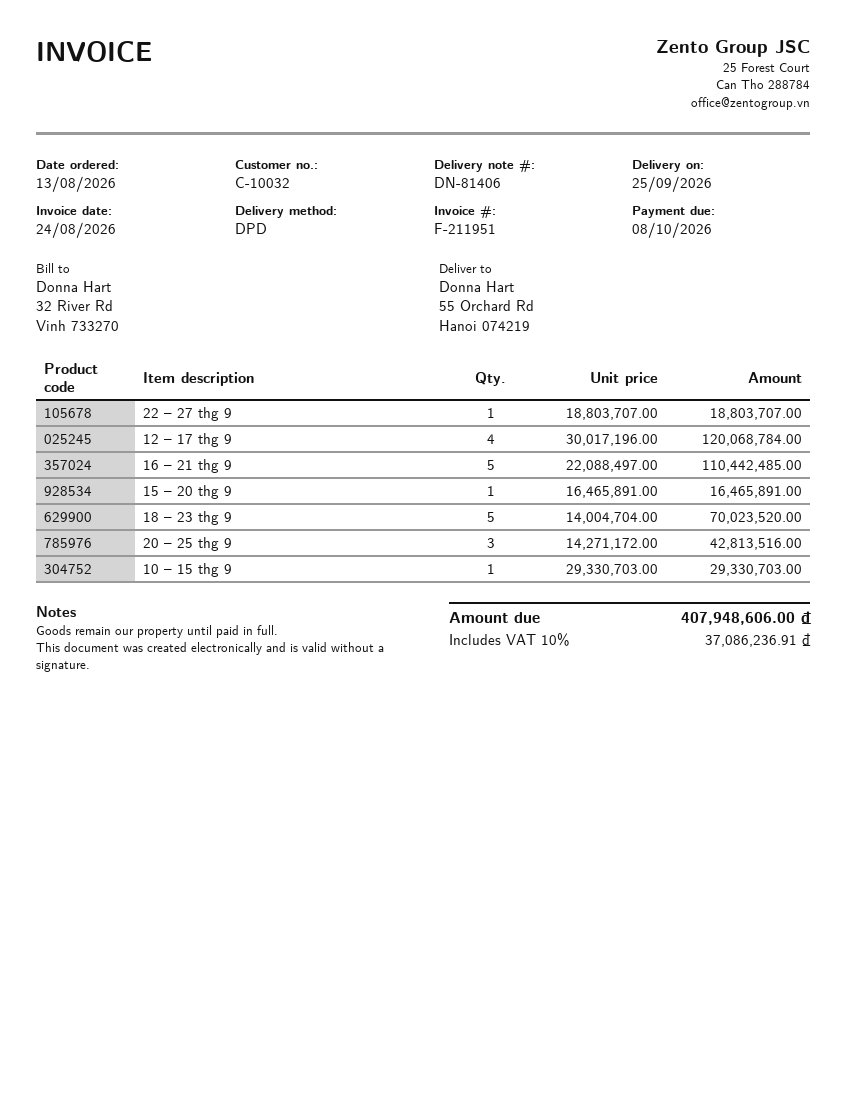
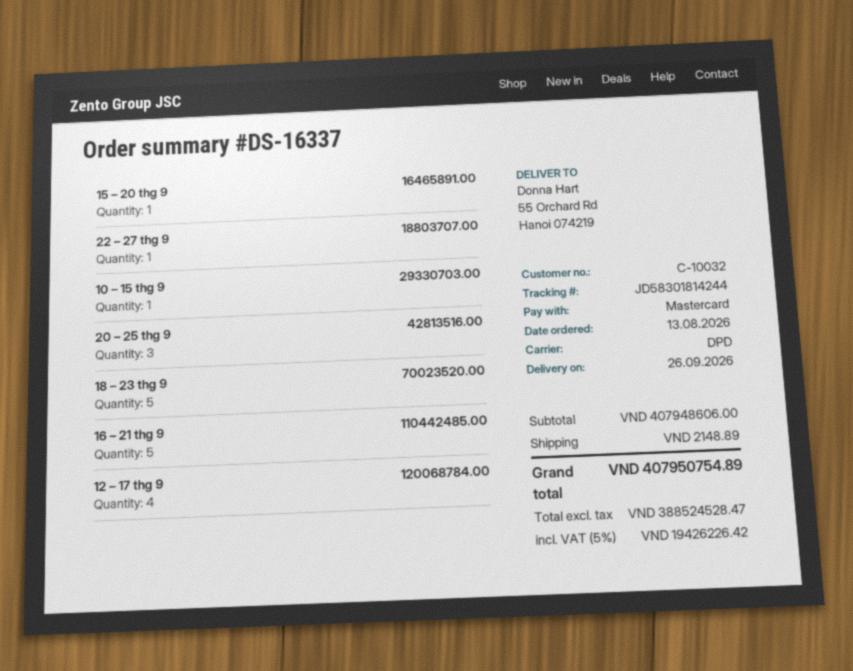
delivery date: 2026-09-25 -> 2026-09-26
shipping: none -> 2148.89
tax: 10% = 37086236.91 -> 5% = 19426226.42
total: 407948606.00 -> 407950754.89

